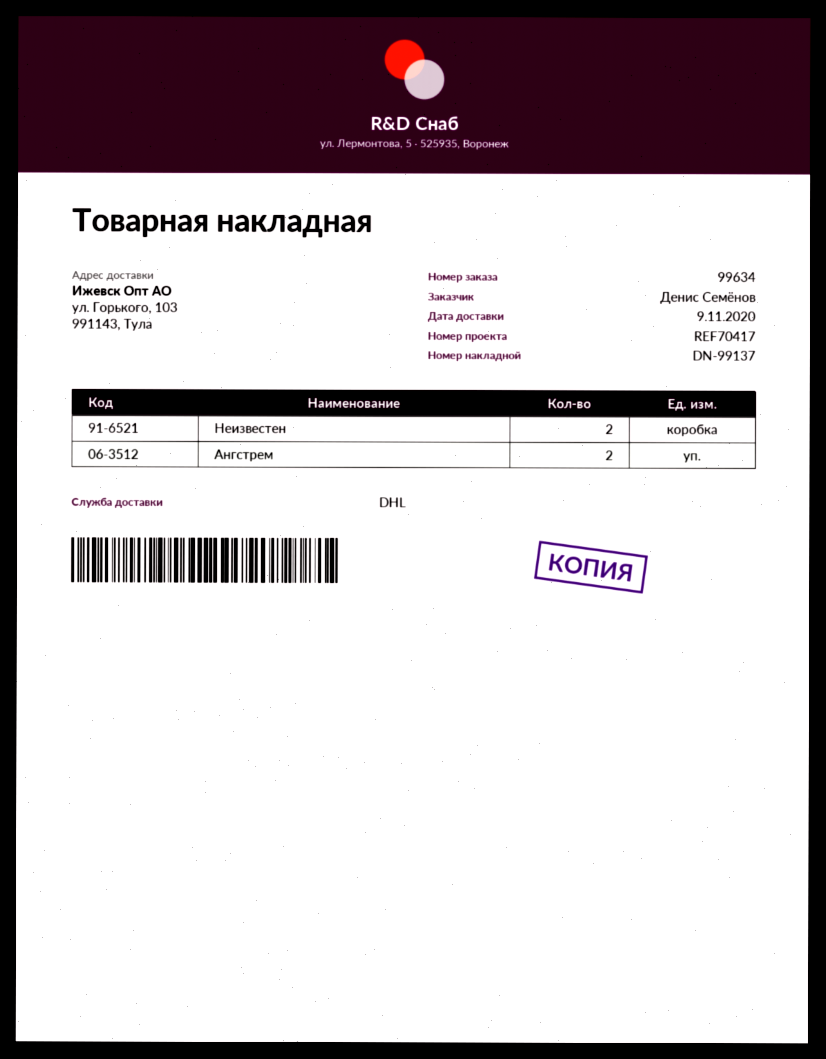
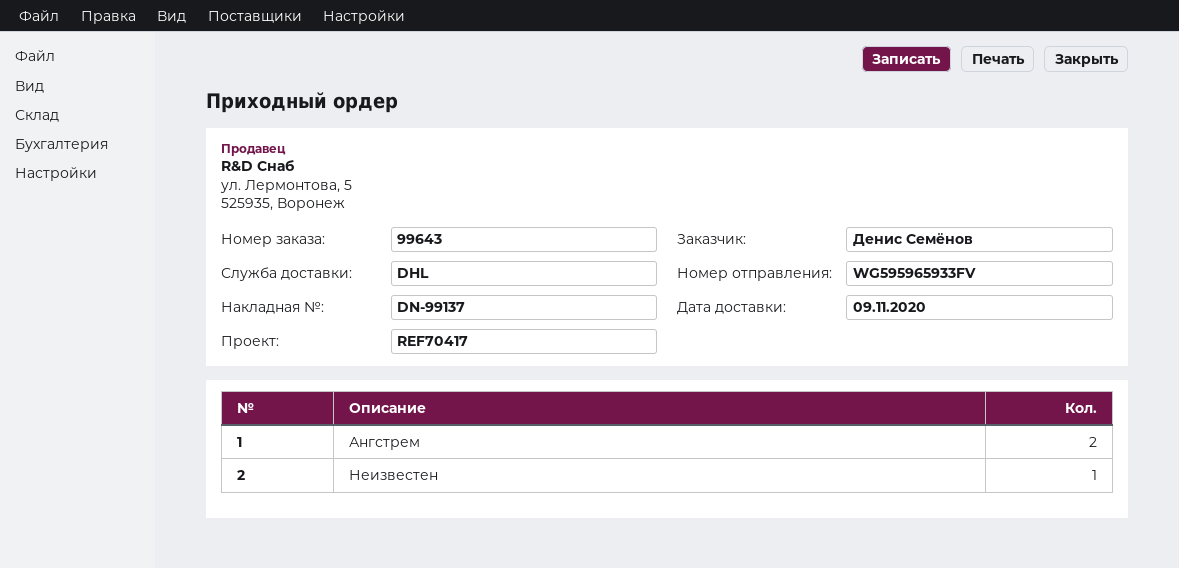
order number: 99634 -> 99643
Неизвестен: 2 -> 1

